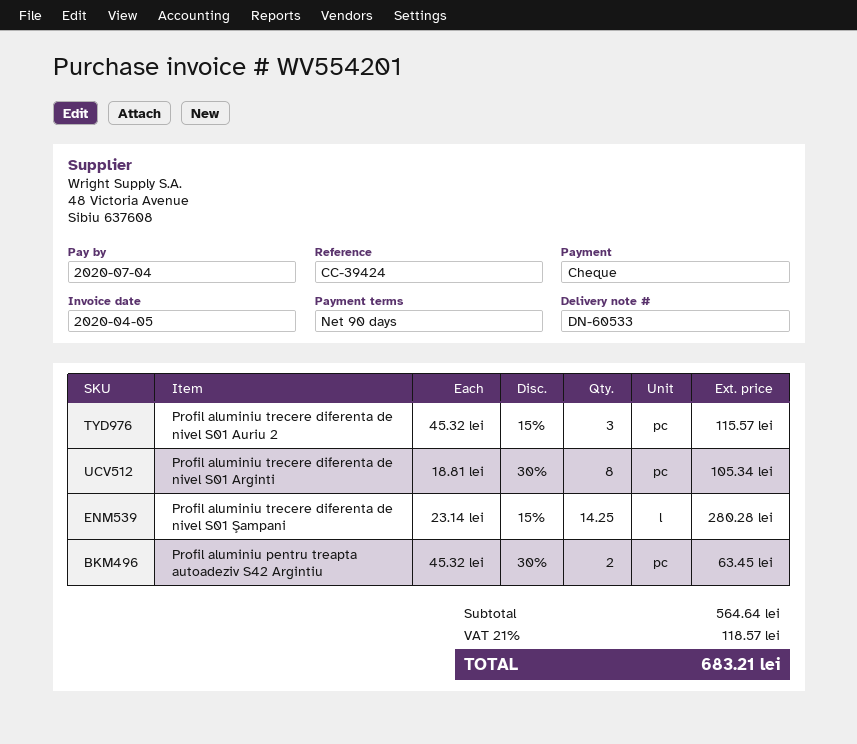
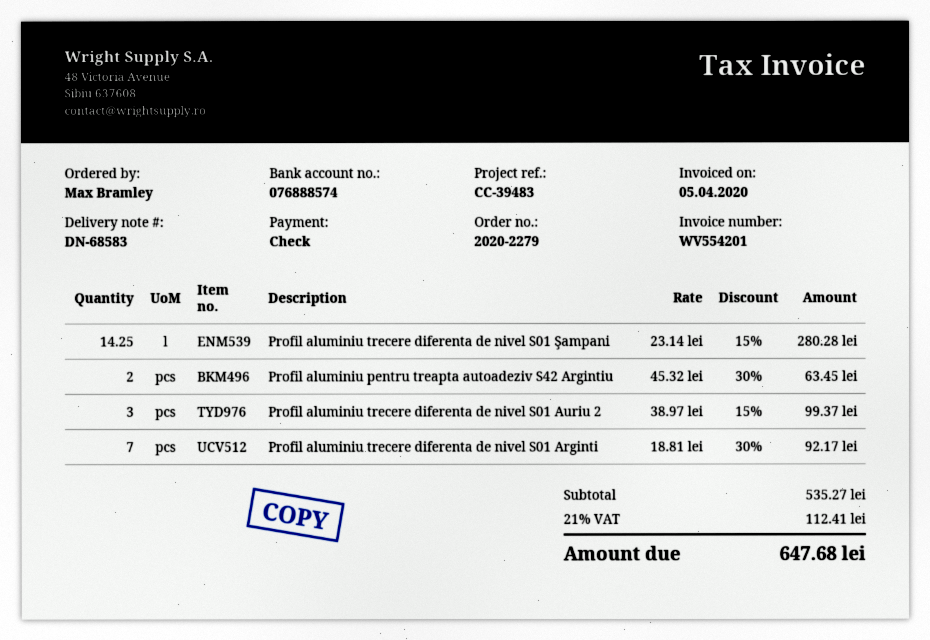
delivery note number: DN-60533 -> DN-68583
reference: CC-39424 -> CC-39483
Profil aluminiu trecere diferenta de nivel S01 Auriu 2: 3 x 45.32 - 15% = 115.57 -> 3 x 38.97 - 15% = 99.37
Profil aluminiu trecere diferenta de nivel S01 Arginti: 8 x 18.81 - 30% = 105.34 -> 7 x 18.81 - 30% = 92.17
subtotal: 564.64 -> 535.27
tax: 21% = 118.57 -> 21% = 112.41
total: 683.21 -> 647.68

